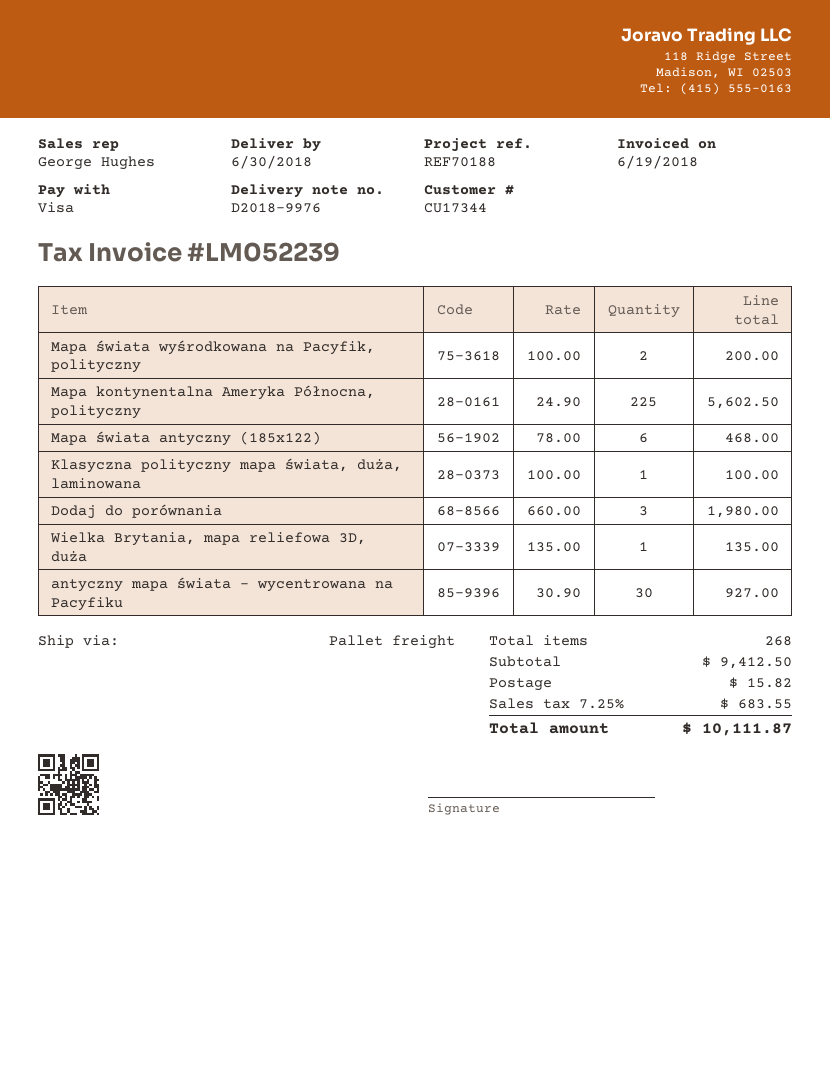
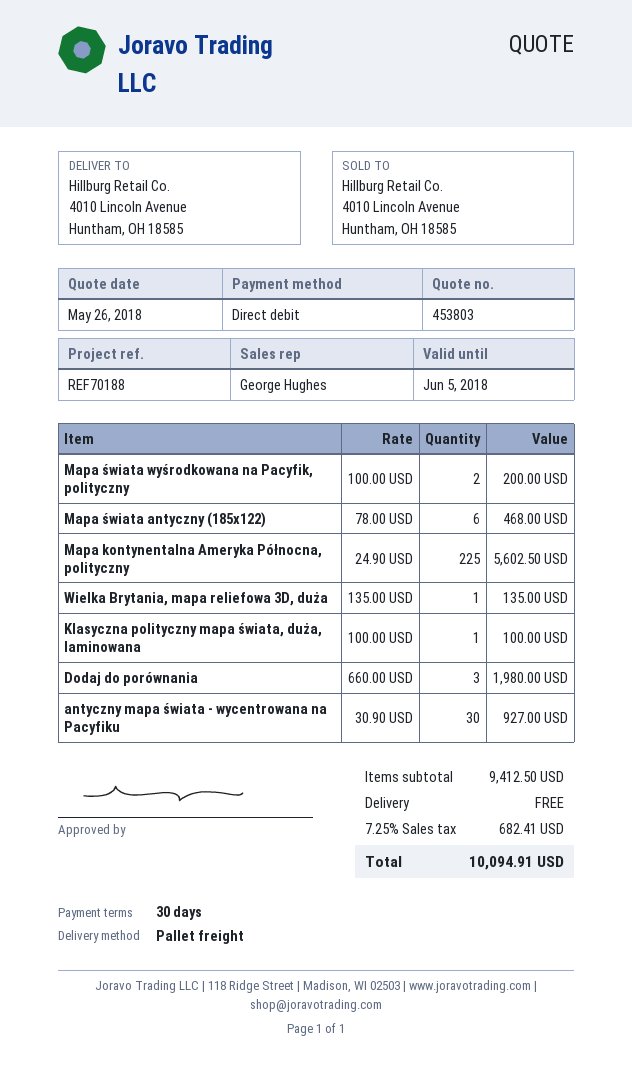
payment method: Visa -> direct debit
shipping: 15.82 -> 0.00
tax: 7.25% = 683.55 -> 7.25% = 682.41
total: 10111.87 -> 10094.91

